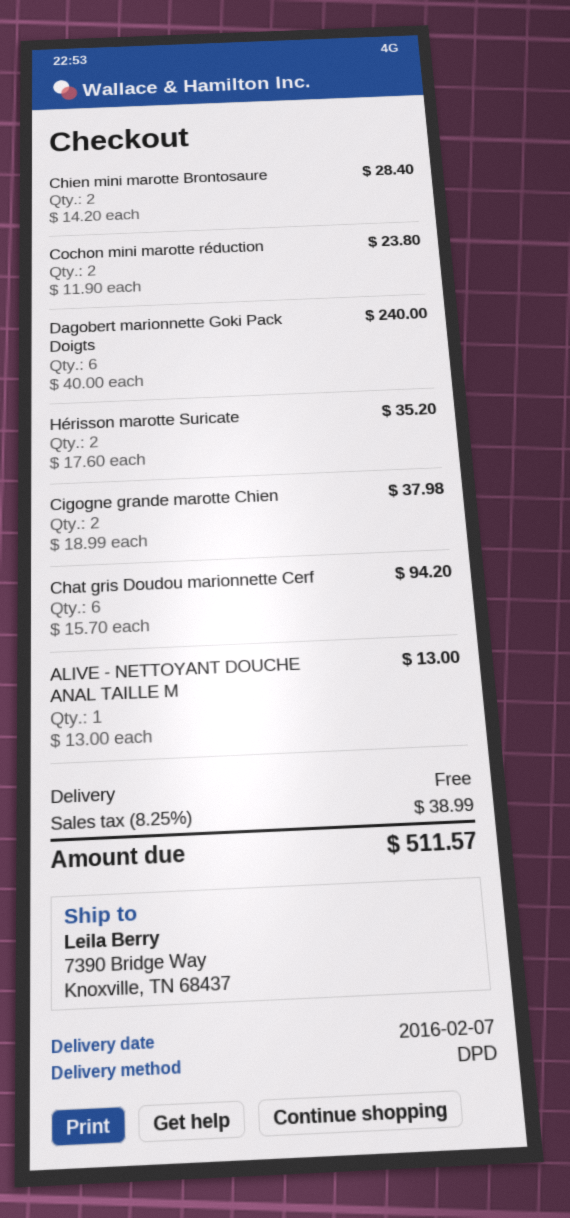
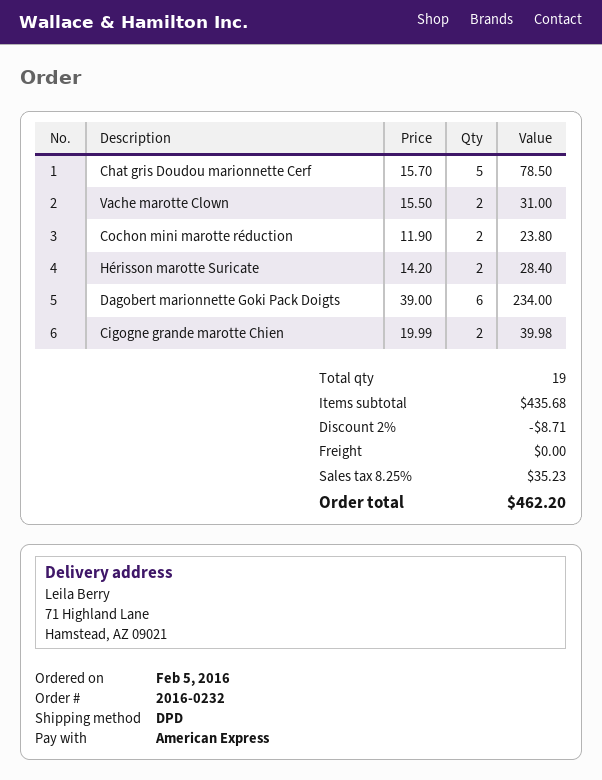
ship to: 7390 Bridge Way, Knoxville, TN 68437 -> 71 Highland Lane, Hamstead, AZ 09021
Chien mini marotte Brontosaure: 2 x 14.20 = 28.40 -> none
Dagobert marionnette Goki Pack Doigts: 6 x 40.00 = 240.00 -> 6 x 39.00 = 234.00
Hérisson marotte Suricate: 2 x 17.60 = 35.20 -> 2 x 14.20 = 28.40
Cigogne grande marotte Chien: 2 x 18.99 = 37.98 -> 2 x 19.99 = 39.98
Chat gris Doudou marionnette Cerf: 6 x 15.70 = 94.20 -> 5 x 15.70 = 78.50
ALIVE - NETTOYANT DOUCHE ANAL TAILLE M: 1 x 13.00 = 13.00 -> none
Vache marotte Clown: none -> 2 x 15.50 = 31.00
discount: none -> 2% = 8.71
tax: 8.25% = 38.99 -> 8.25% = 35.23
total: 511.57 -> 462.20

